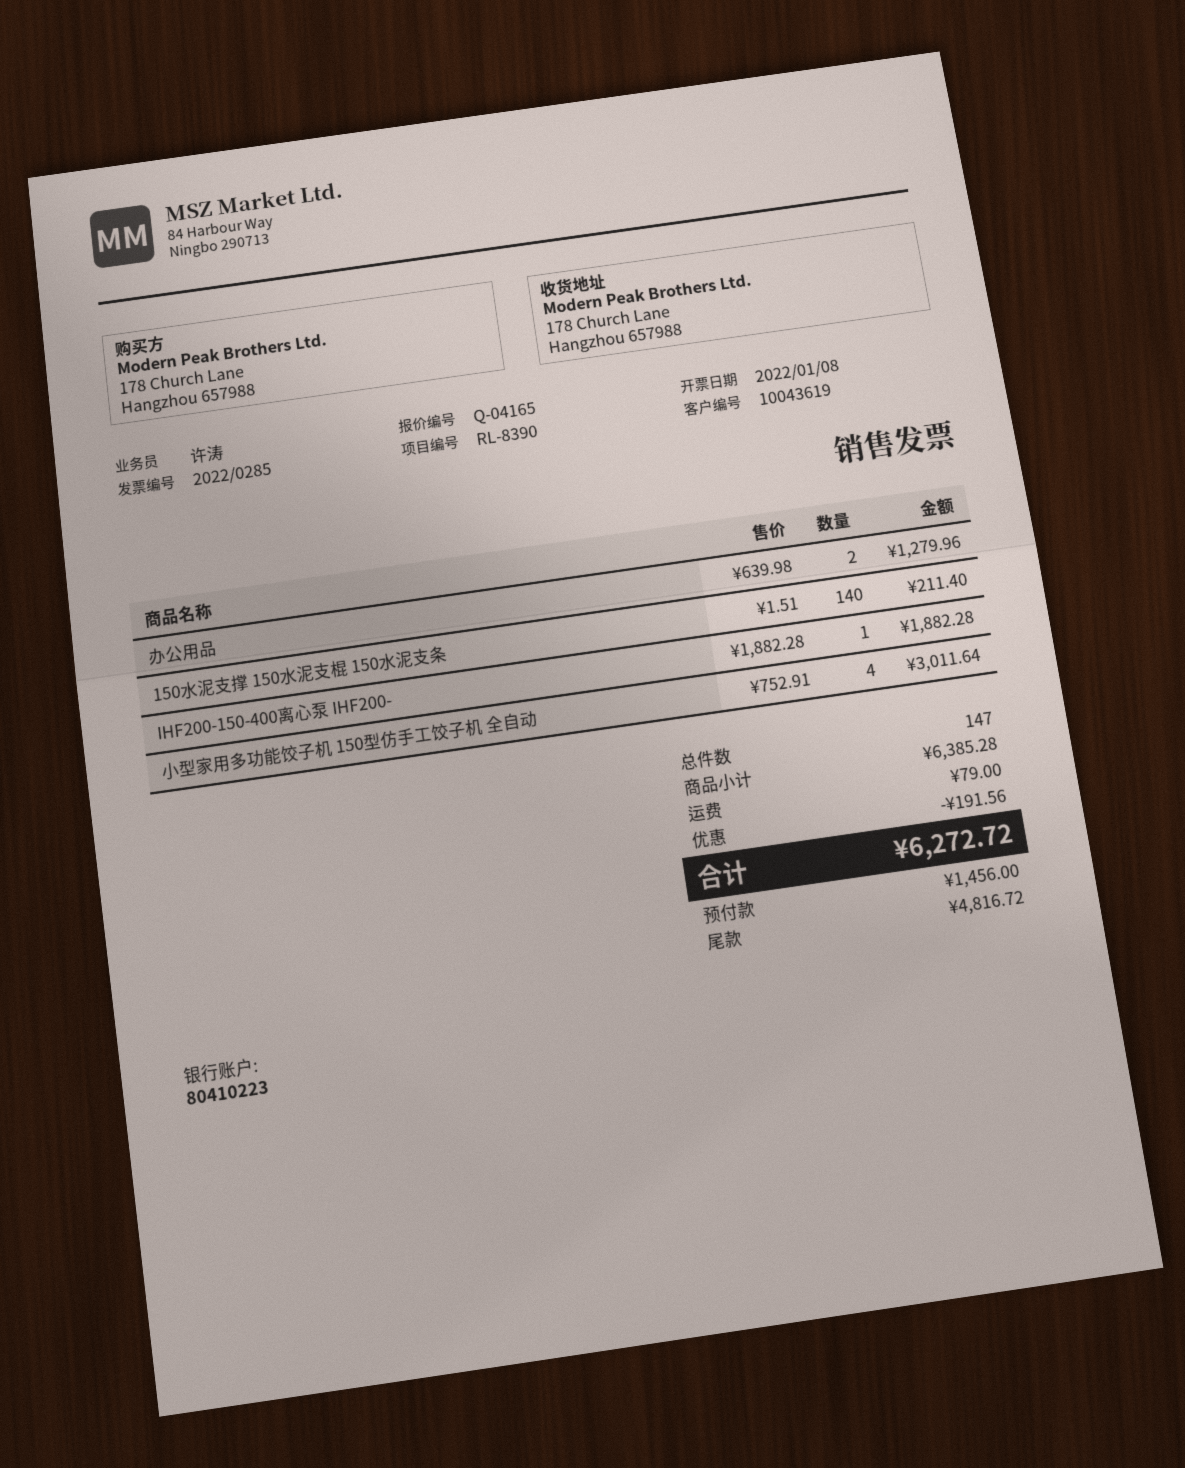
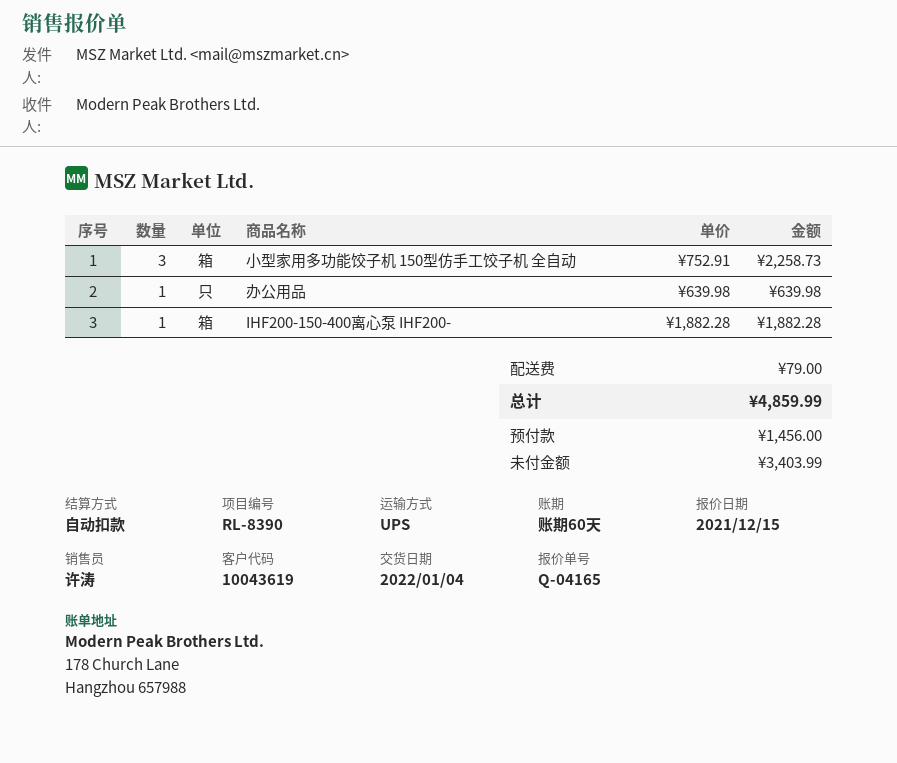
办公用品: 2 x 639.98 = 1279.96 -> 1 x 639.98 = 639.98
150水泥支撑 150水泥支棍 150水泥支条: 140 x 1.51 = 211.40 -> none
小型家用多功能饺子机 150型仿手工饺子机 全自动: 4 x 752.91 = 3011.64 -> 3 x 752.91 = 2258.73
discount: 191.56 -> none
total: 6272.72 -> 4859.99
balance: 4816.72 -> 3403.99

